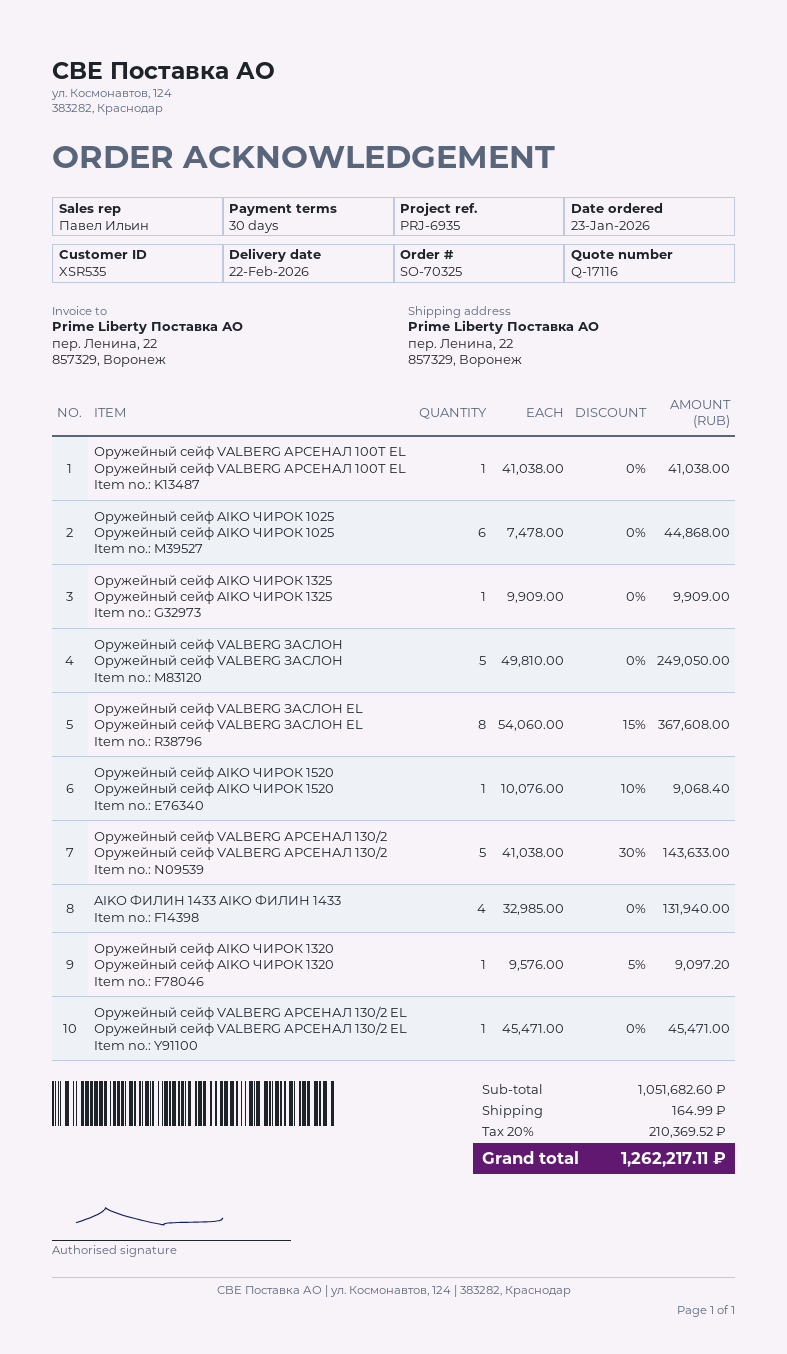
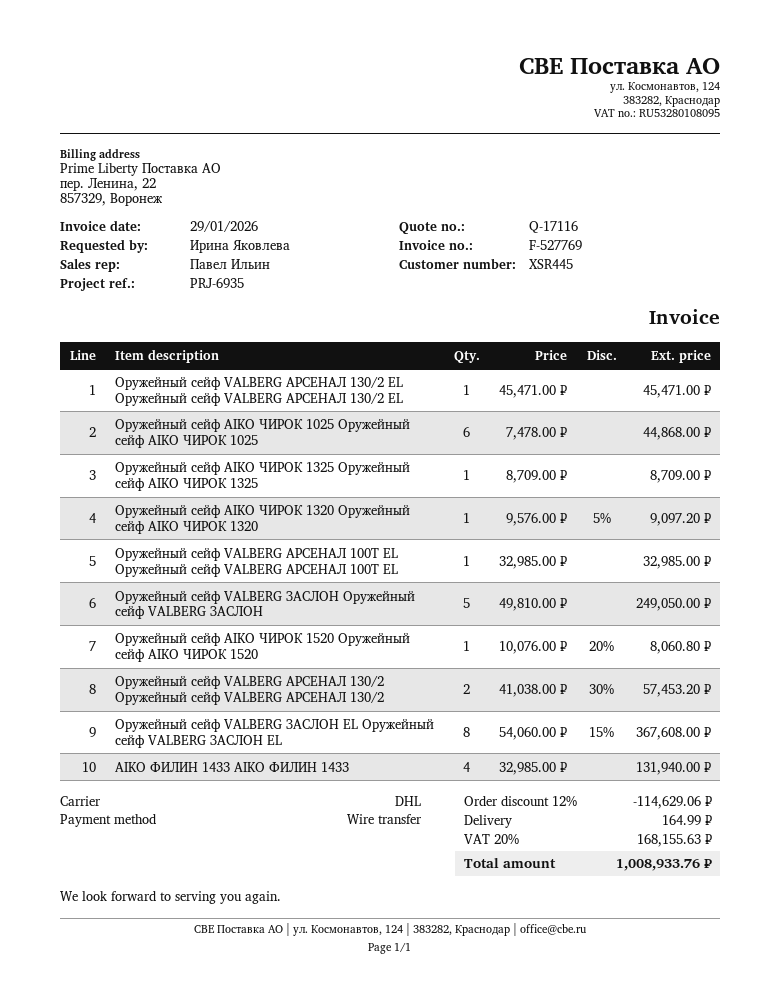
customer number: XSR535 -> XSR445
Оружейный сейф VALBERG АРСЕНАЛ 100Т EL Оружейный сейф VALBERG АРСЕНАЛ 100Т EL: 1 x 41038.00 = 41038.00 -> 1 x 32985.00 = 32985.00
Оружейный сейф AIKO ЧИРОК 1325 Оружейный сейф AIKO ЧИРОК 1325: 1 x 9909.00 = 9909.00 -> 1 x 8709.00 = 8709.00
Оружейный сейф AIKO ЧИРОК 1520 Оружейный сейф AIKO ЧИРОК 1520: 1 x 10076.00 - 10% = 9068.40 -> 1 x 10076.00 - 20% = 8060.80
Оружейный сейф VALBERG АРСЕНАЛ 130/2 Оружейный сейф VALBERG АРСЕНАЛ 130/2: 5 x 41038.00 - 30% = 143633.00 -> 2 x 41038.00 - 30% = 57453.20
discount: none -> 12% = 114629.06
tax: 20% = 210369.52 -> 20% = 168155.63
total: 1262217.11 -> 1008933.76

